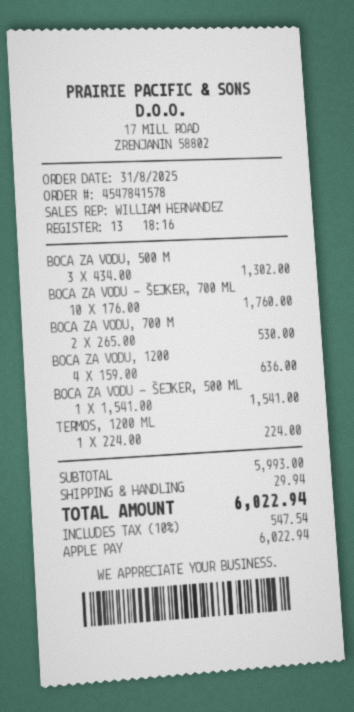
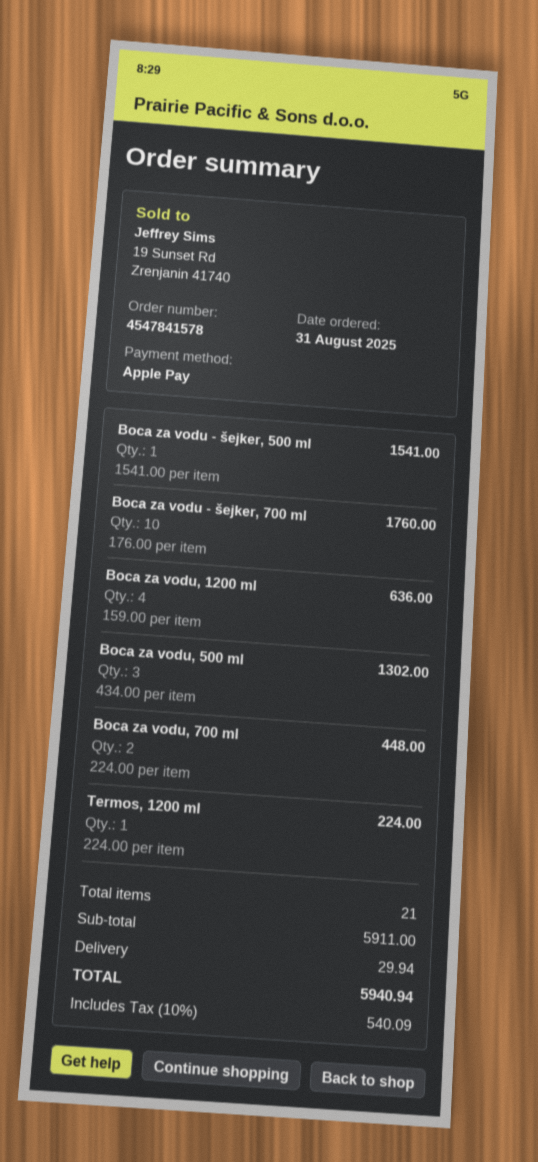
BOCA ZA VODU, 700 M: 2 x 265.00 = 530.00 -> 2 x 224.00 = 448.00
subtotal: 5993.00 -> 5911.00
tax: 10% = 547.54 -> 10% = 540.09
total: 6022.94 -> 5940.94

